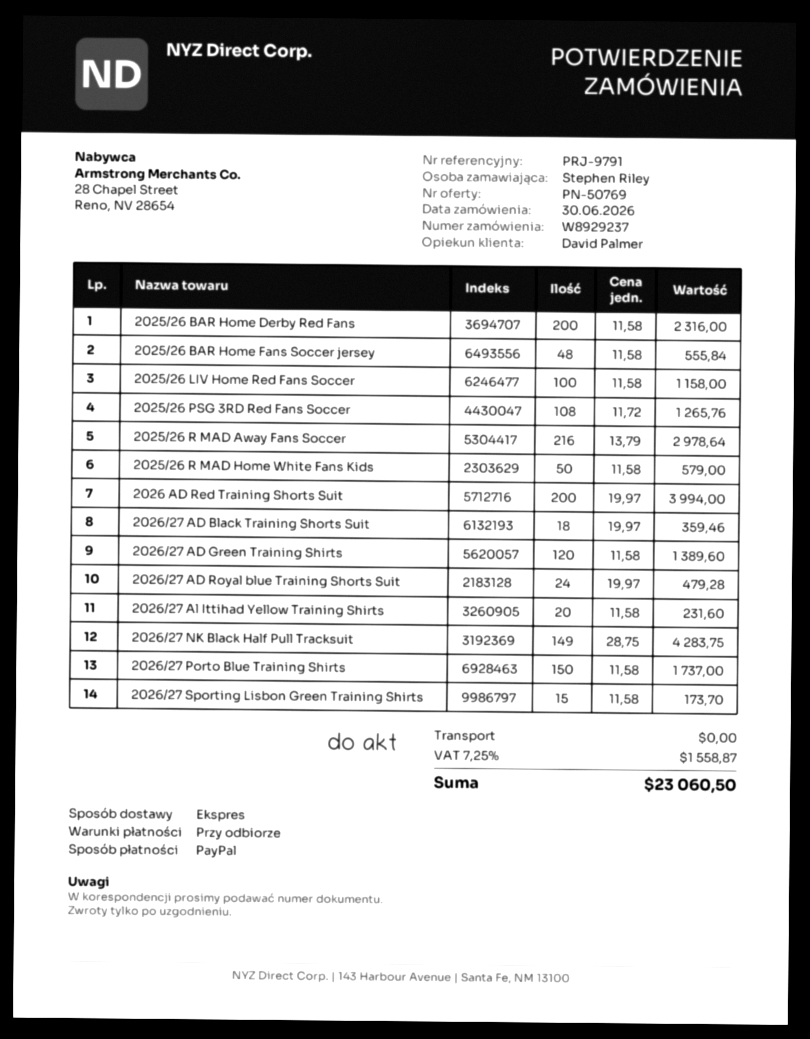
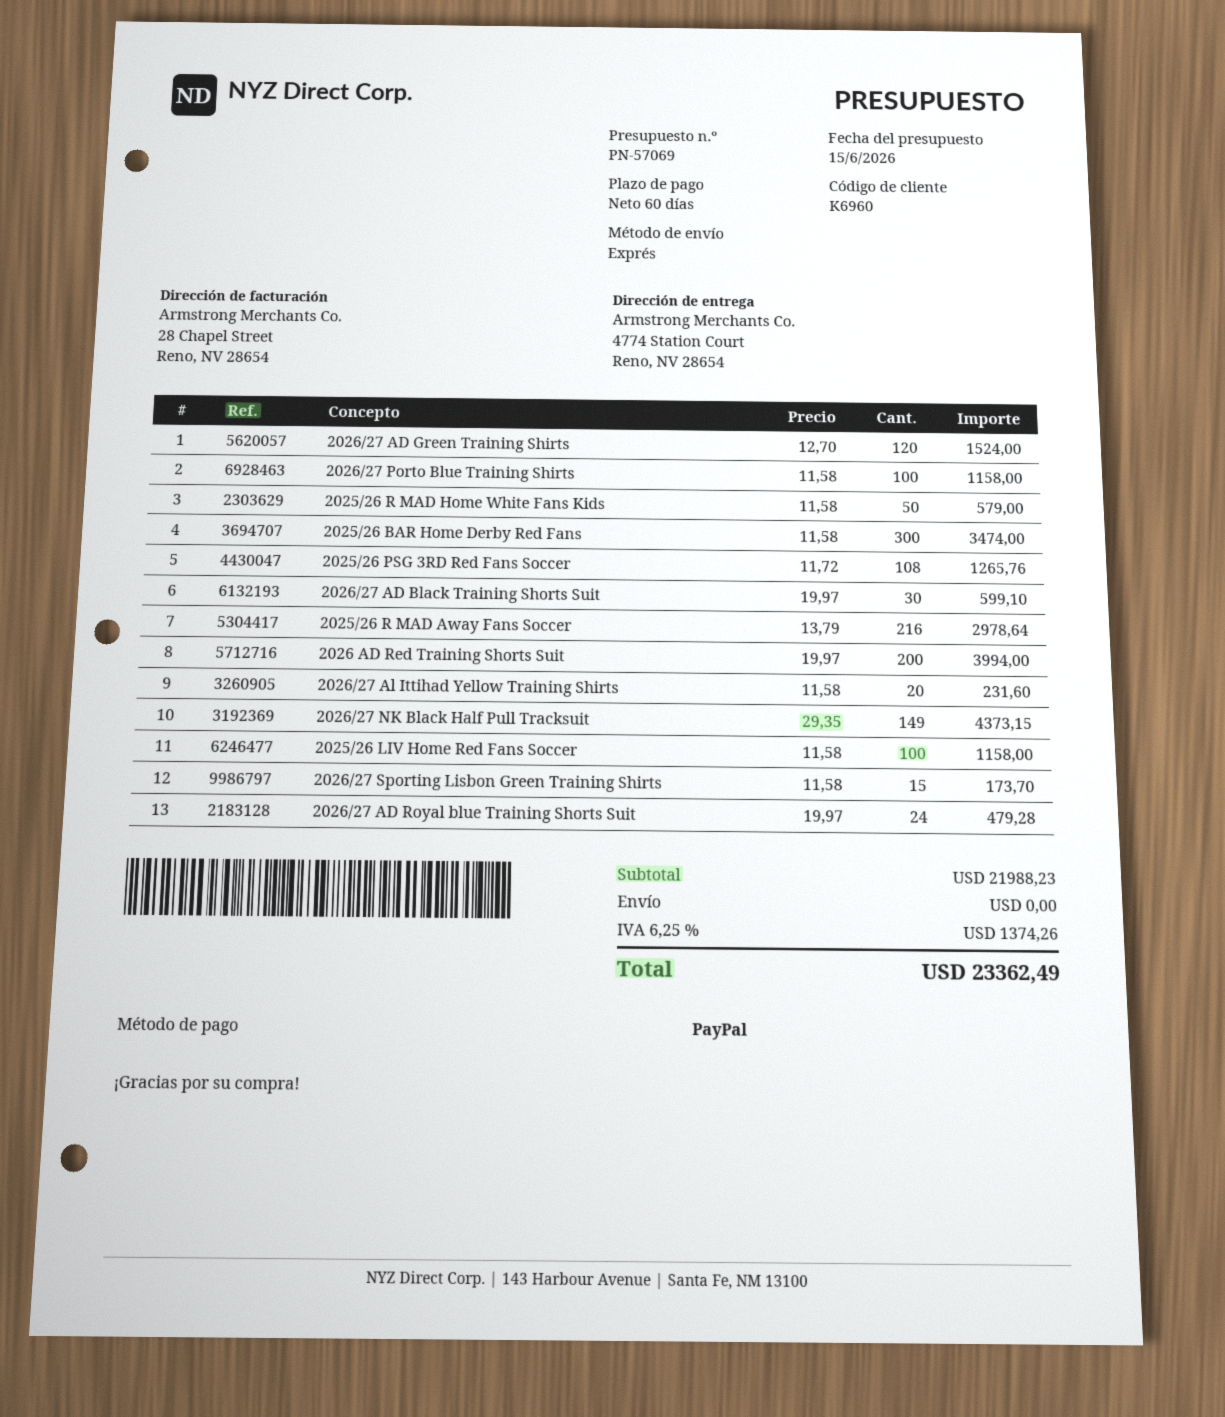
quote number: PN-50769 -> PN-57069
payment terms: on receipt -> 60 days
2025/26 BAR Home Derby Red Fans: 200 x 11.58 = 2316.00 -> 300 x 11.58 = 3474.00
2025/26 BAR Home Fans Soccer jersey: 48 x 11.58 = 555.84 -> none
2026/27 AD Black Training Shorts Suit: 18 x 19.97 = 359.46 -> 30 x 19.97 = 599.10
2026/27 AD Green Training Shirts: 120 x 11.58 = 1389.60 -> 120 x 12.70 = 1524.00
2026/27 NK Black Half Pull Tracksuit: 149 x 28.75 = 4283.75 -> 149 x 29.35 = 4373.15
2026/27 Porto Blue Training Shirts: 150 x 11.58 = 1737.00 -> 100 x 11.58 = 1158.00
tax: 7.25% = 1558.87 -> 6.25% = 1374.26
total: 23060.50 -> 23362.49

